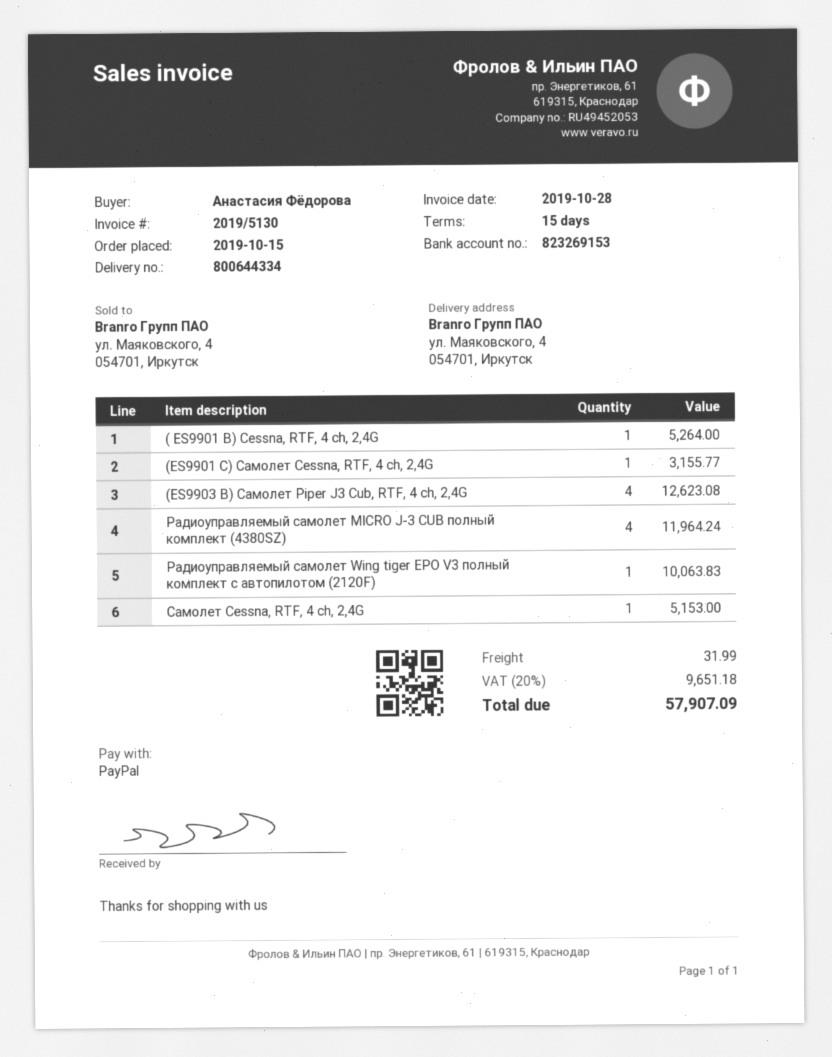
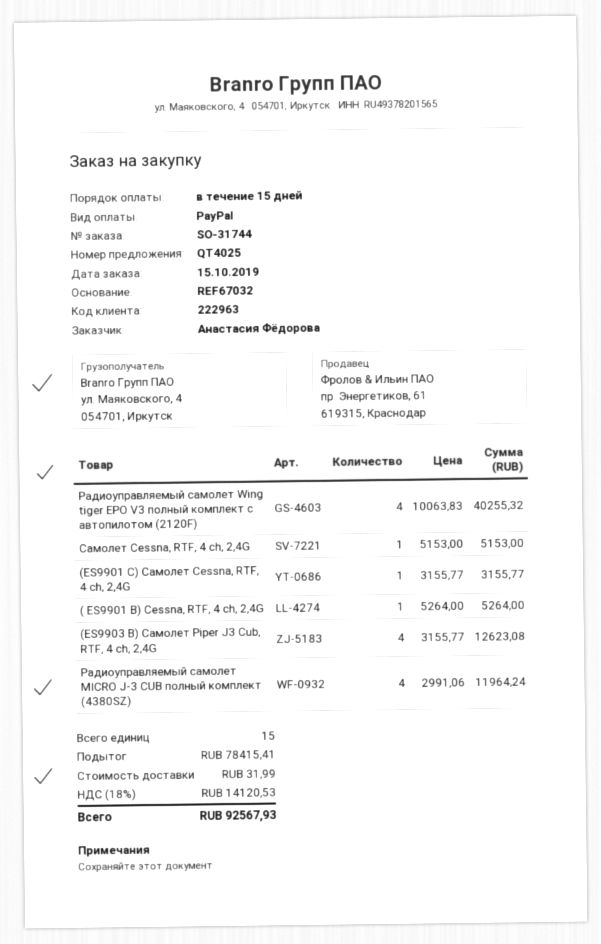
Радиоуправляемый самолет Wing tiger EPO V3 полный комплект с автопилотом (2120F): 1 for 10063.83 -> 4 for 40255.32
tax: 20% = 9651.18 -> 18% = 14120.53
total: 57907.09 -> 92567.93

